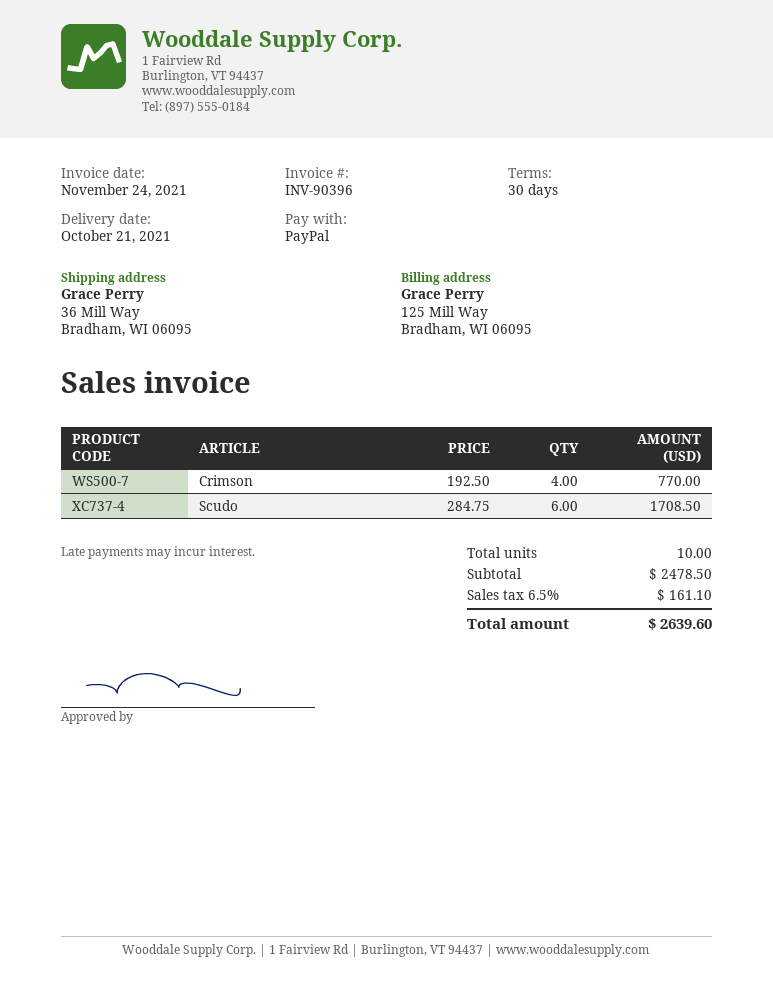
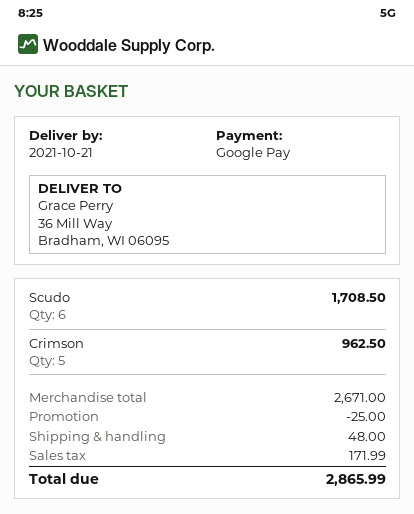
payment method: PayPal -> Google Pay
Crimson: 4 for 770.00 -> 5 for 962.50
subtotal: 2478.50 -> 2671.00
discount: none -> 25.00
shipping: none -> 48.00
tax: 161.10 -> 171.99
total: 2639.60 -> 2865.99

